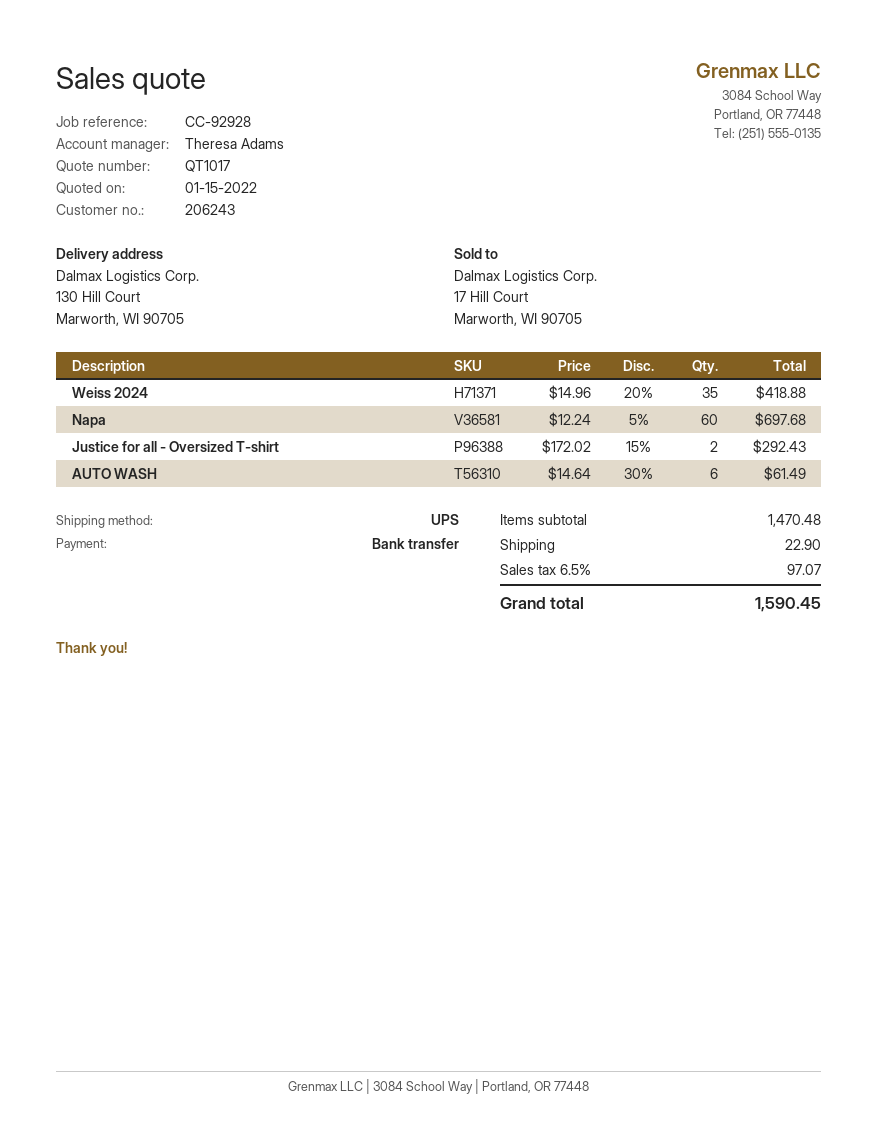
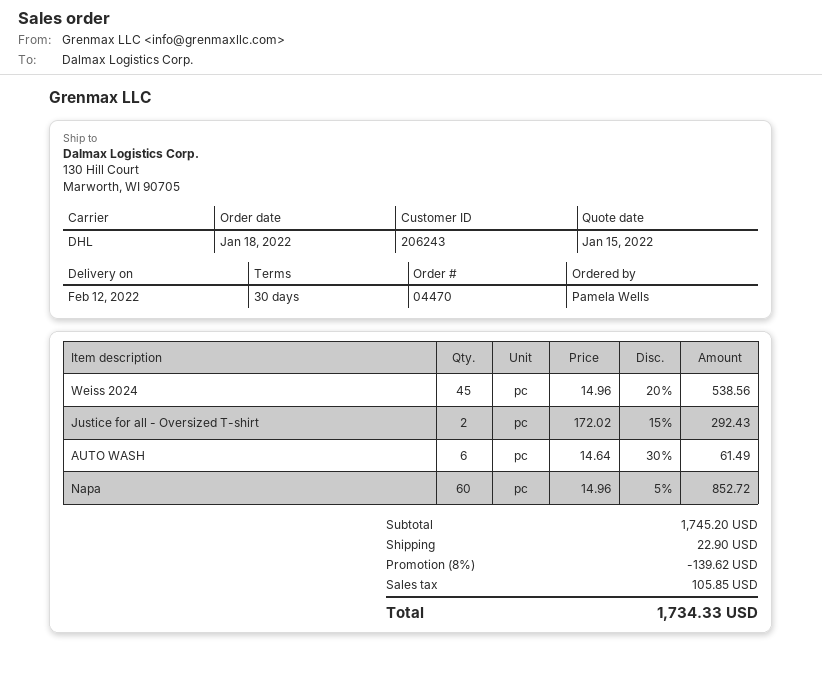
shipping method: UPS -> DHL
Weiss 2024: 35 x 14.96 - 20% = 418.88 -> 45 x 14.96 - 20% = 538.56
Napa: 60 x 12.24 - 5% = 697.68 -> 60 x 14.96 - 5% = 852.72
subtotal: 1470.48 -> 1745.20
discount: none -> 8% = 139.62
tax: 97.07 -> 105.85
total: 1590.45 -> 1734.33

